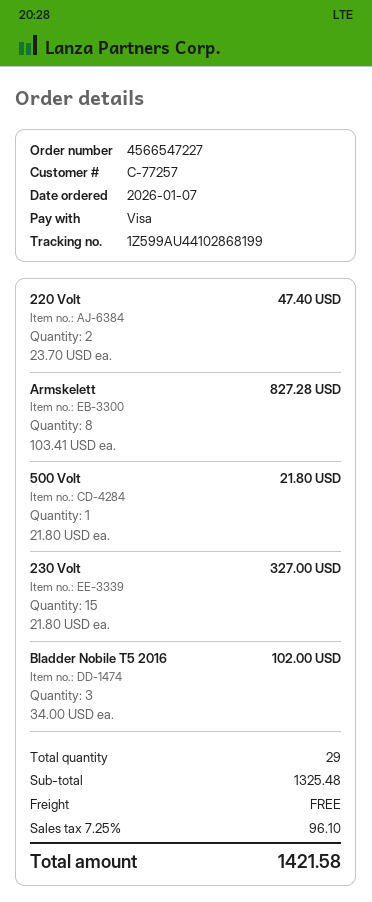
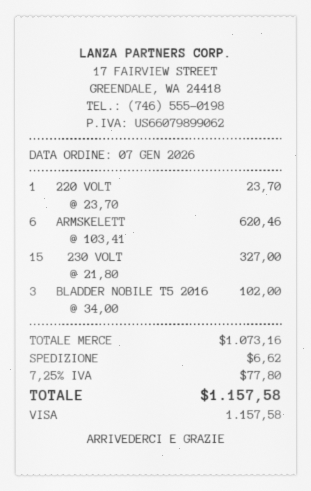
220 Volt: 2 x 23.70 = 47.40 -> 1 x 23.70 = 23.70
Armskelett: 8 x 103.41 = 827.28 -> 6 x 103.41 = 620.46
500 Volt: 1 x 21.80 = 21.80 -> none
subtotal: 1325.48 -> 1073.16
shipping: 0.00 -> 6.62
tax: 7.25% = 96.10 -> 7.25% = 77.80
total: 1421.58 -> 1157.58

